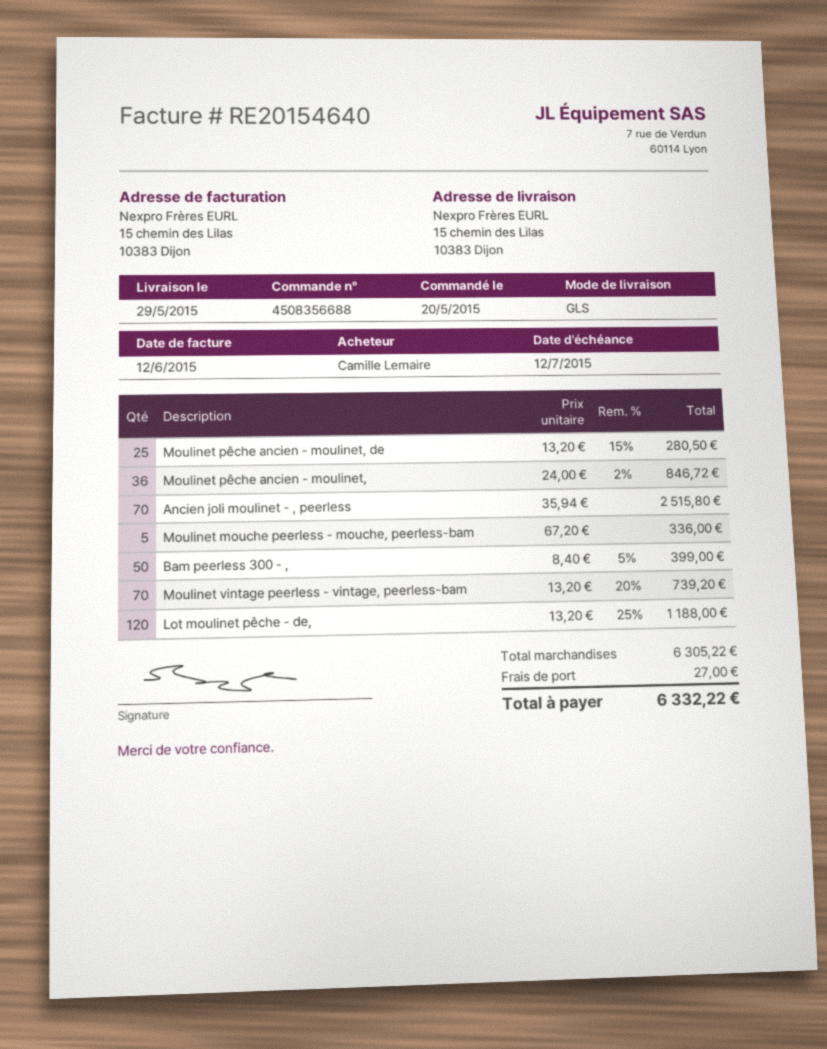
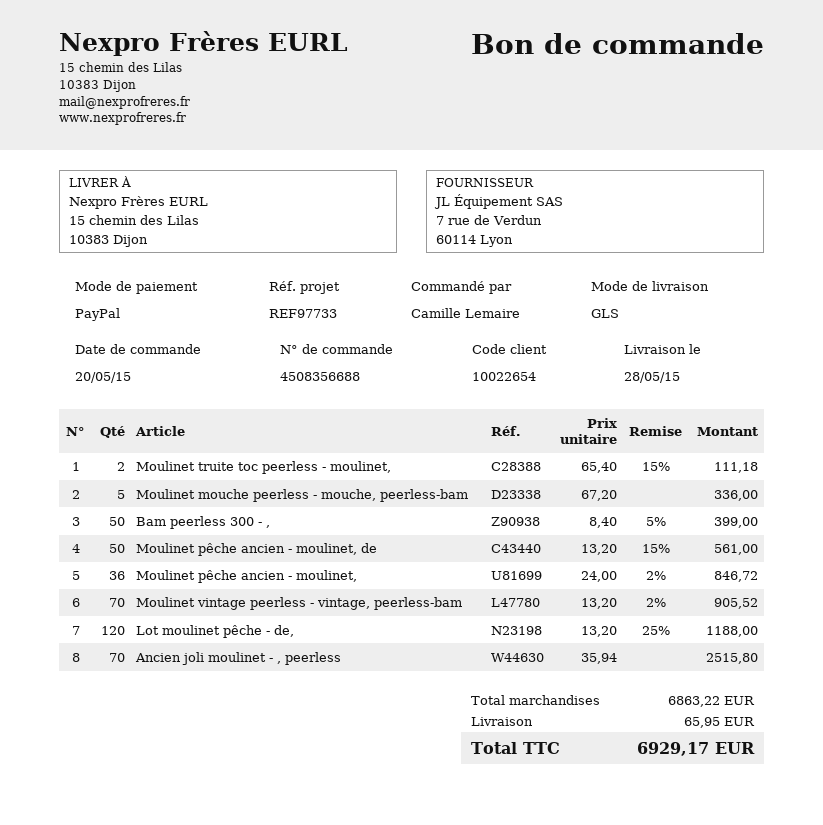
delivery date: 2015-05-29 -> 2015-05-28
Moulinet pêche ancien - moulinet, de: 25 x 13.20 - 15% = 280.50 -> 50 x 13.20 - 15% = 561.00
Moulinet vintage peerless - vintage, peerless-bam: 70 x 13.20 - 20% = 739.20 -> 70 x 13.20 - 2% = 905.52
Moulinet truite toc peerless - moulinet,: none -> 2 x 65.40 - 15% = 111.18
subtotal: 6305.22 -> 6863.22
shipping: 27.00 -> 65.95
total: 6332.22 -> 6929.17

